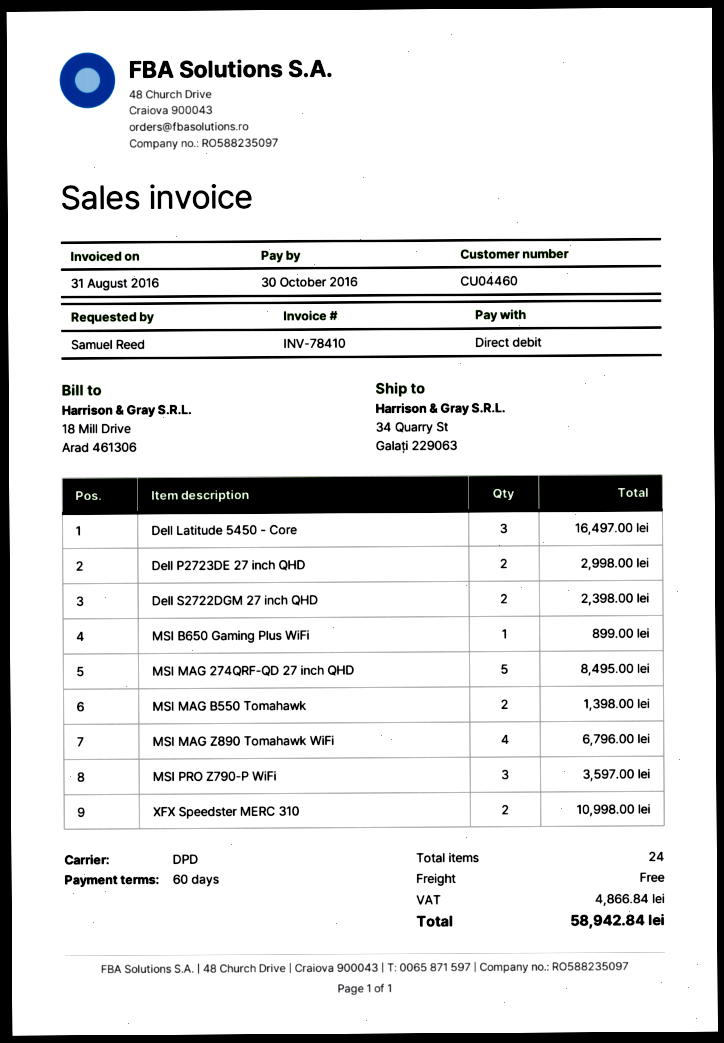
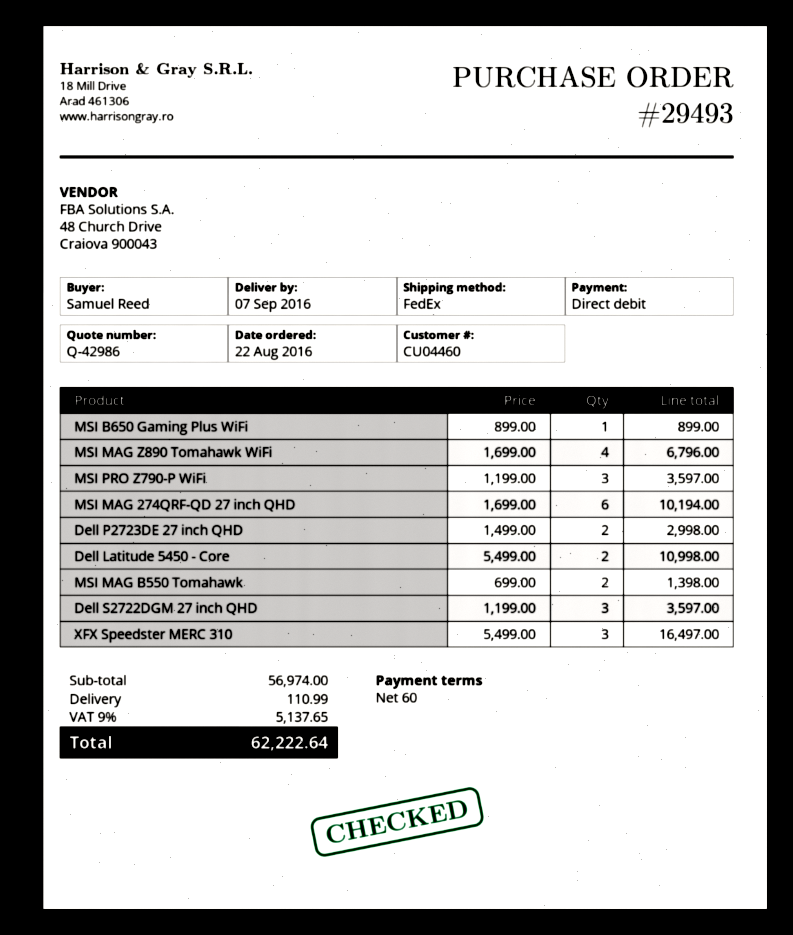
shipping method: DPD -> FedEx
Dell Latitude 5450 - Core: 3 for 16497.00 -> 2 for 10998.00
Dell S2722DGM 27 inch QHD: 2 for 2398.00 -> 3 for 3597.00
MSI MAG 274QRF-QD 27 inch QHD: 5 for 8495.00 -> 6 for 10194.00
XFX Speedster MERC 310: 2 for 10998.00 -> 3 for 16497.00
shipping: 0.00 -> 110.99
tax: 4866.84 -> 5137.65
total: 58942.84 -> 62222.64

